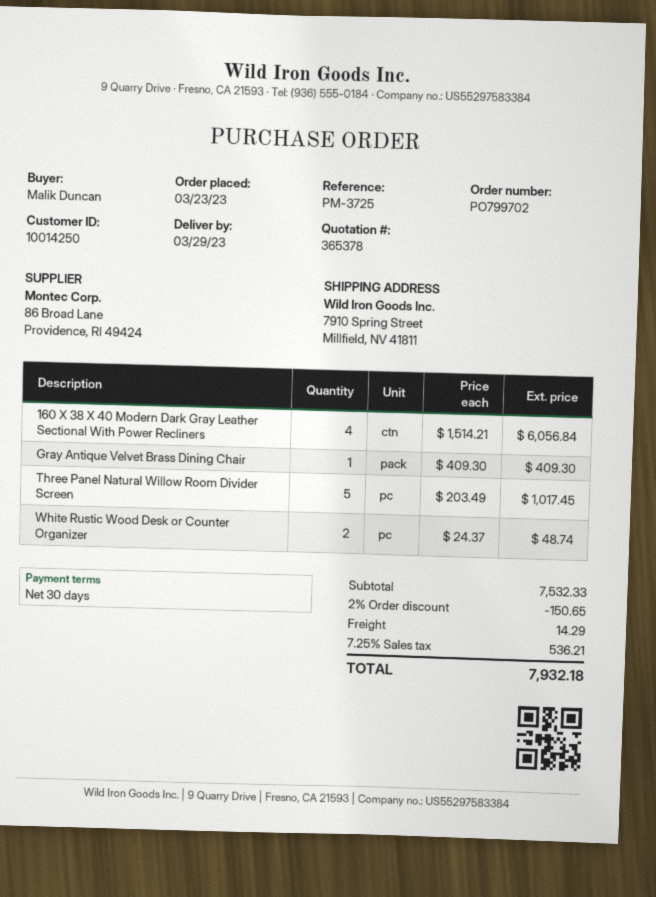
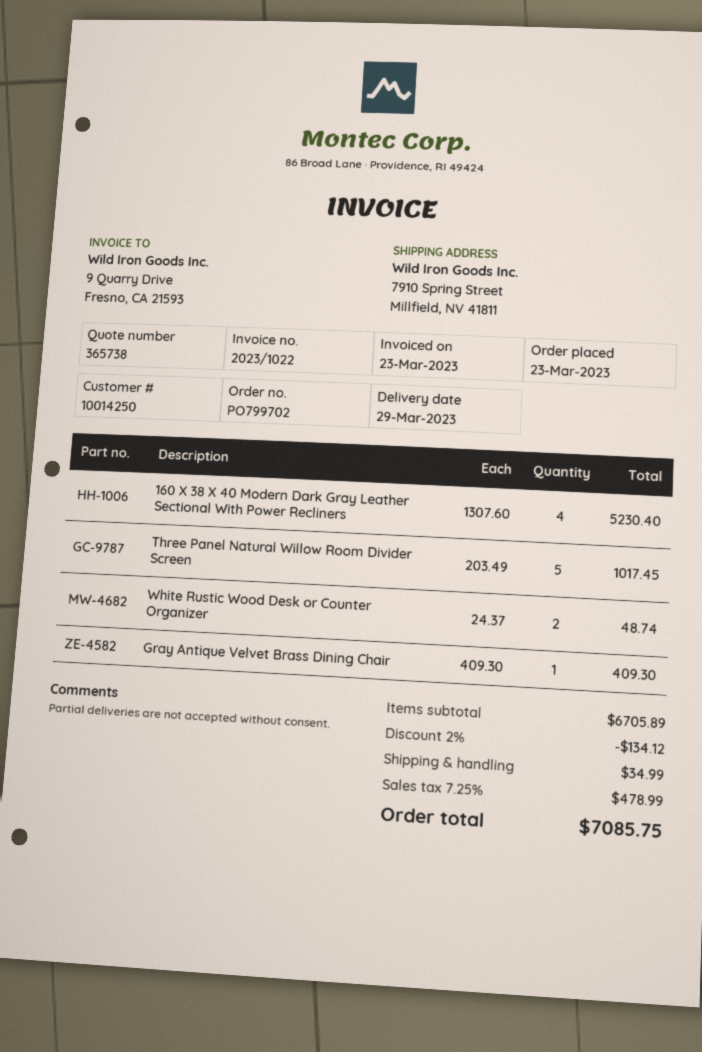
quote number: 365378 -> 365738
160 X 38 X 40 Modern Dark Gray Leather Sectional With Power Recliners: 4 x 1514.21 = 6056.84 -> 4 x 1307.60 = 5230.40
subtotal: 7532.33 -> 6705.89
discount: 2% = 150.65 -> 2% = 134.12
shipping: 14.29 -> 34.99
tax: 7.25% = 536.21 -> 7.25% = 478.99
total: 7932.18 -> 7085.75

